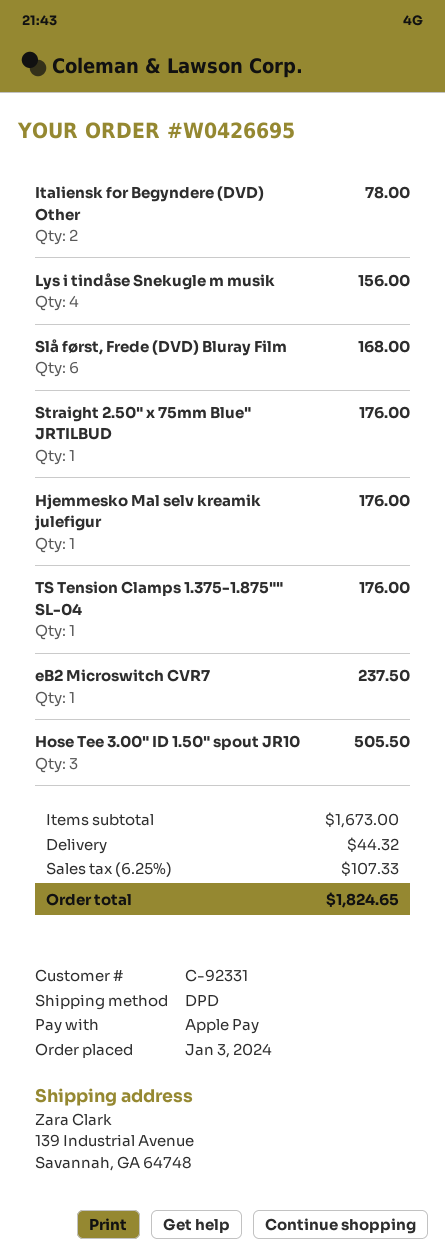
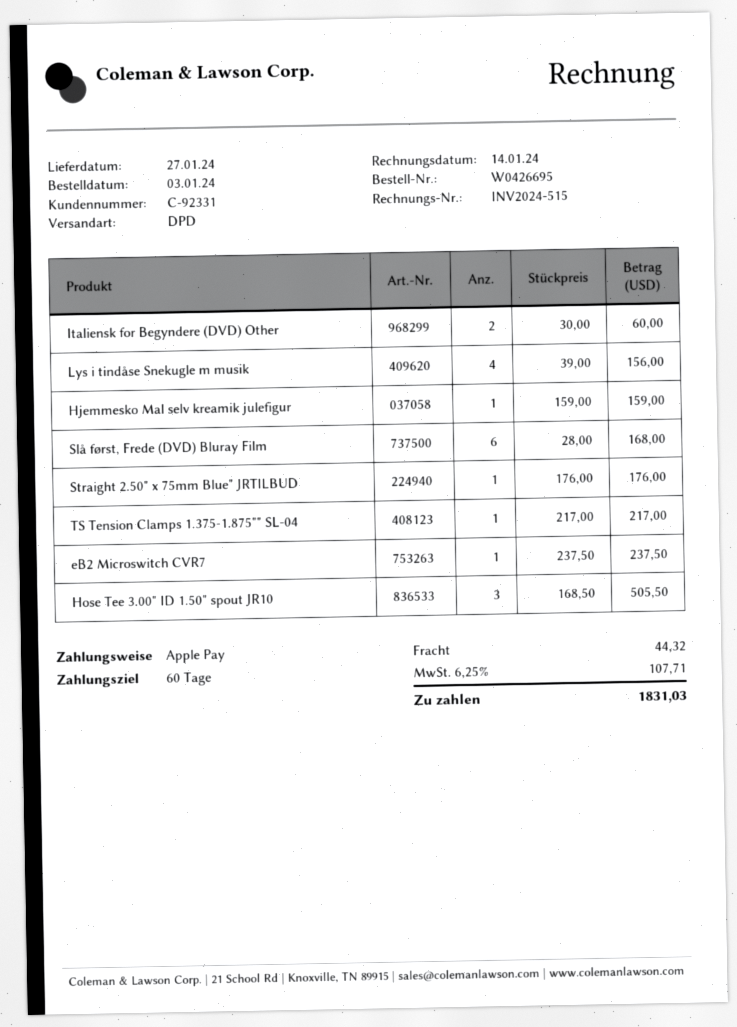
Italiensk for Begyndere (DVD) Other: 2 for 78.00 -> 2 for 60.00
Hjemmesko Mal selv kreamik julefigur: 1 for 176.00 -> 1 for 159.00
TS Tension Clamps 1.375-1.875"" SL-04: 1 for 176.00 -> 1 for 217.00
tax: 6.25% = 107.33 -> 6.25% = 107.71
total: 1824.65 -> 1831.03

